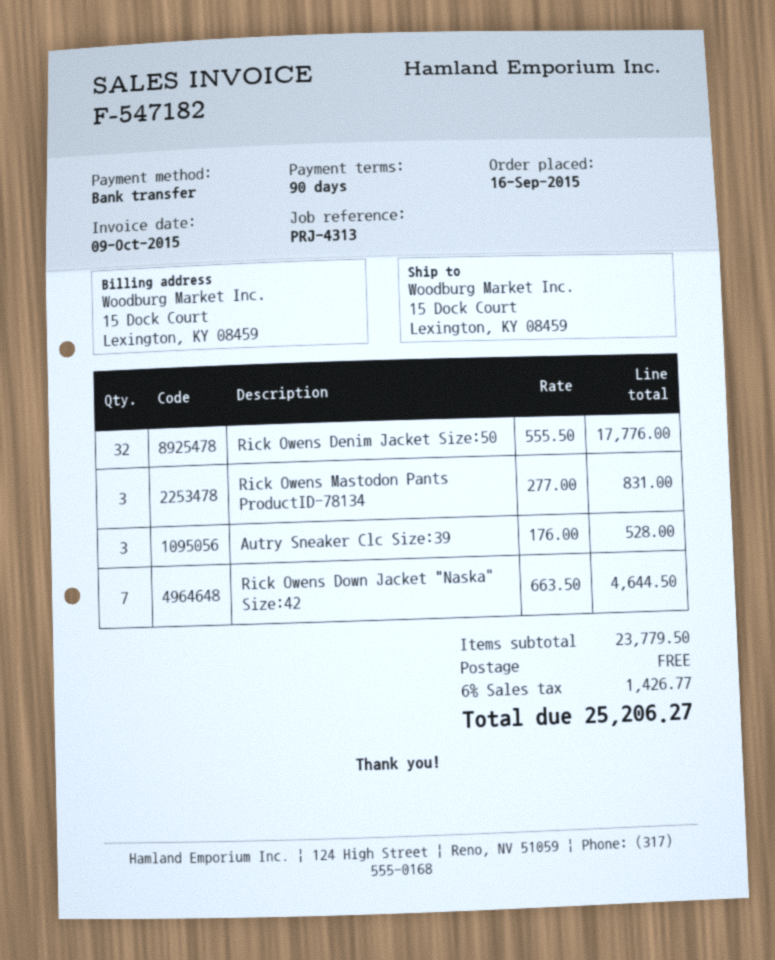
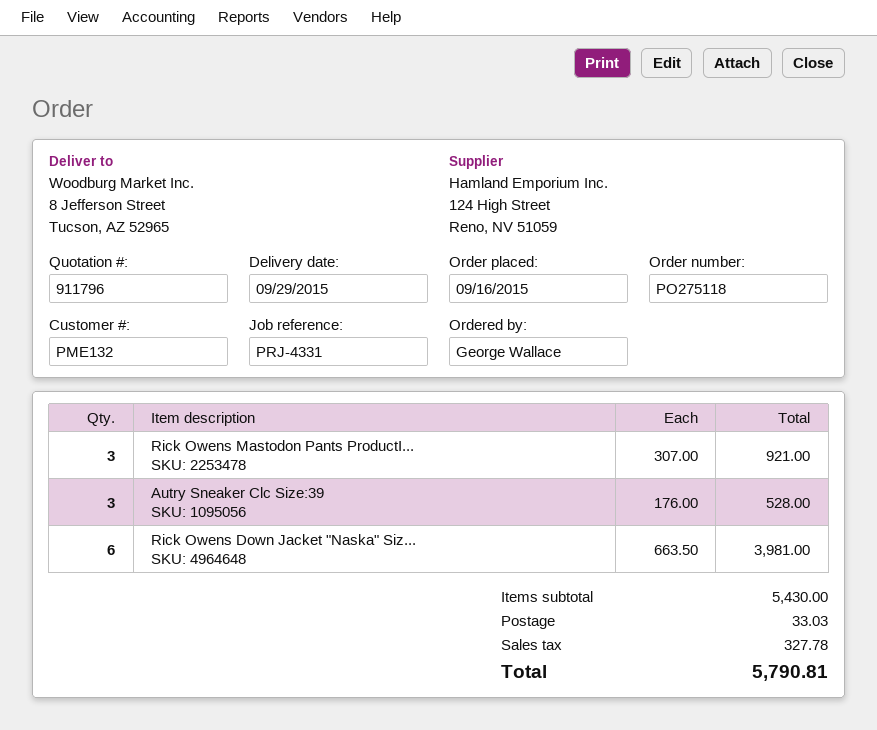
reference: PRJ-4313 -> PRJ-4331
ship to: 15 Dock Court, Lexington, KY 08459 -> 8 Jefferson Street, Tucson, AZ 52965
Rick Owens Denim Jacket Size:50: 32 x 555.50 = 17776.00 -> none
Rick Owens Mastodon Pants ProductID-78134: 3 x 277.00 = 831.00 -> 3 x 307.00 = 921.00
Rick Owens Down Jacket "Naska" Size:42: 7 x 663.50 = 4644.50 -> 6 x 663.50 = 3981.00
subtotal: 23779.50 -> 5430.00
shipping: 0.00 -> 33.03
tax: 1426.77 -> 327.78
total: 25206.27 -> 5790.81

